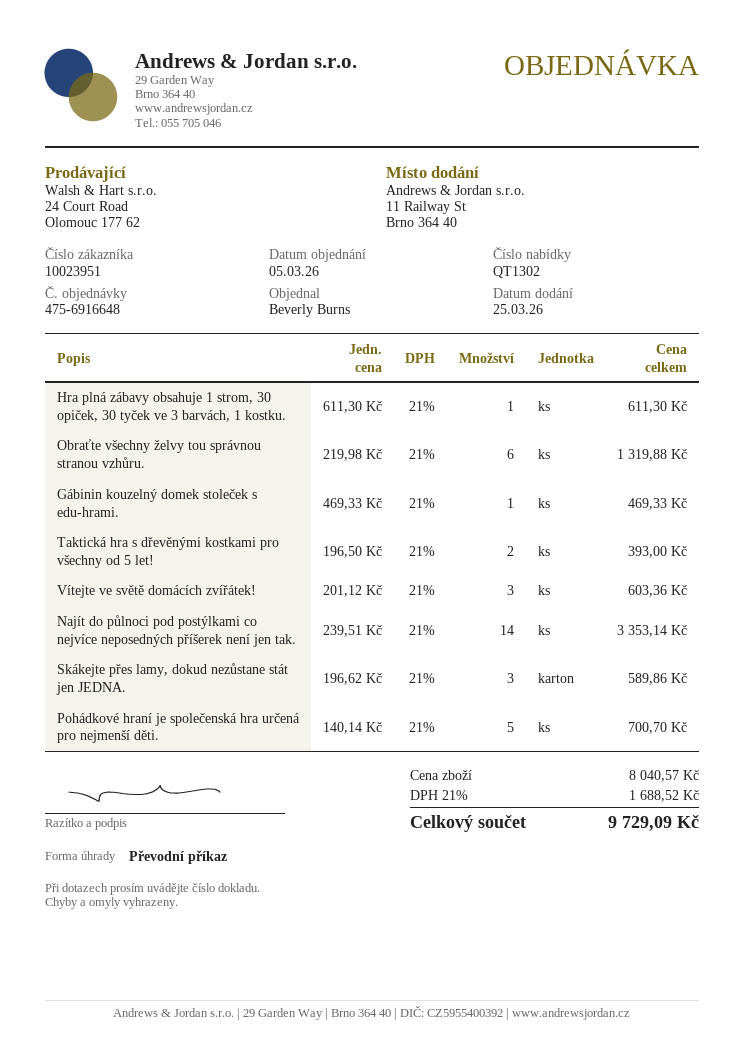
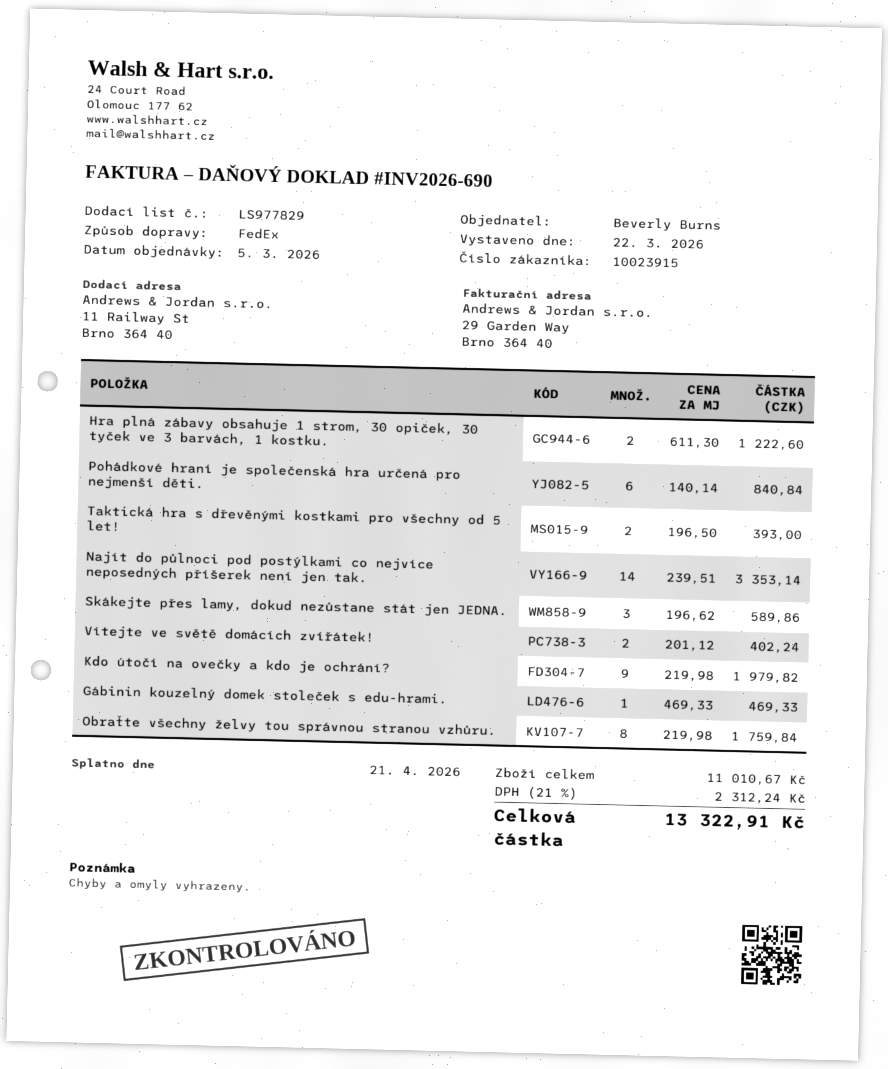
customer number: 10023951 -> 10023915
Hra plná zábavy obsahuje 1 strom, 30 opiček, 30 tyček ve 3 barvách, 1 kostku.: 1 x 611.30 = 611.30 -> 2 x 611.30 = 1222.60
Obraťte všechny želvy tou správnou stranou vzhůru.: 6 x 219.98 = 1319.88 -> 8 x 219.98 = 1759.84
Vítejte ve světě domácích zvířátek!: 3 x 201.12 = 603.36 -> 2 x 201.12 = 402.24
Pohádkové hraní je společenská hra určená pro nejmenší děti.: 5 x 140.14 = 700.70 -> 6 x 140.14 = 840.84
Kdo útočí na ovečky a kdo je ochrání?: none -> 9 x 219.98 = 1979.82
subtotal: 8040.57 -> 11010.67
tax: 21% = 1688.52 -> 21% = 2312.24
total: 9729.09 -> 13322.91

